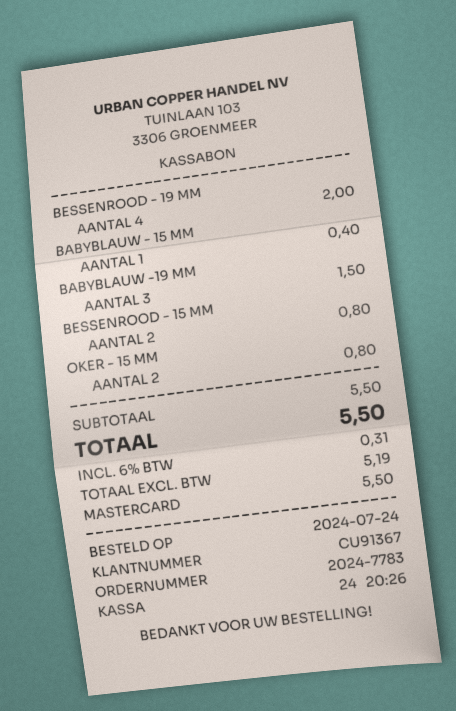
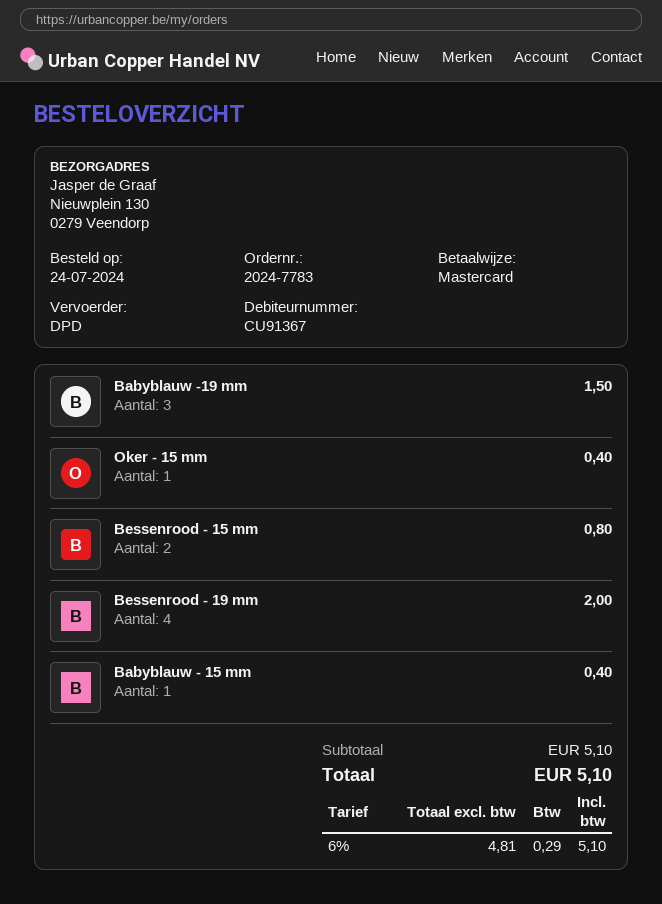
OKER - 15 MM: 2 for 0.80 -> 1 for 0.40
subtotal: 5.50 -> 5.10
net: 5.19 -> 4.81
tax: 6% = 0.31 -> 6% = 0.29
total: 5.50 -> 5.10

